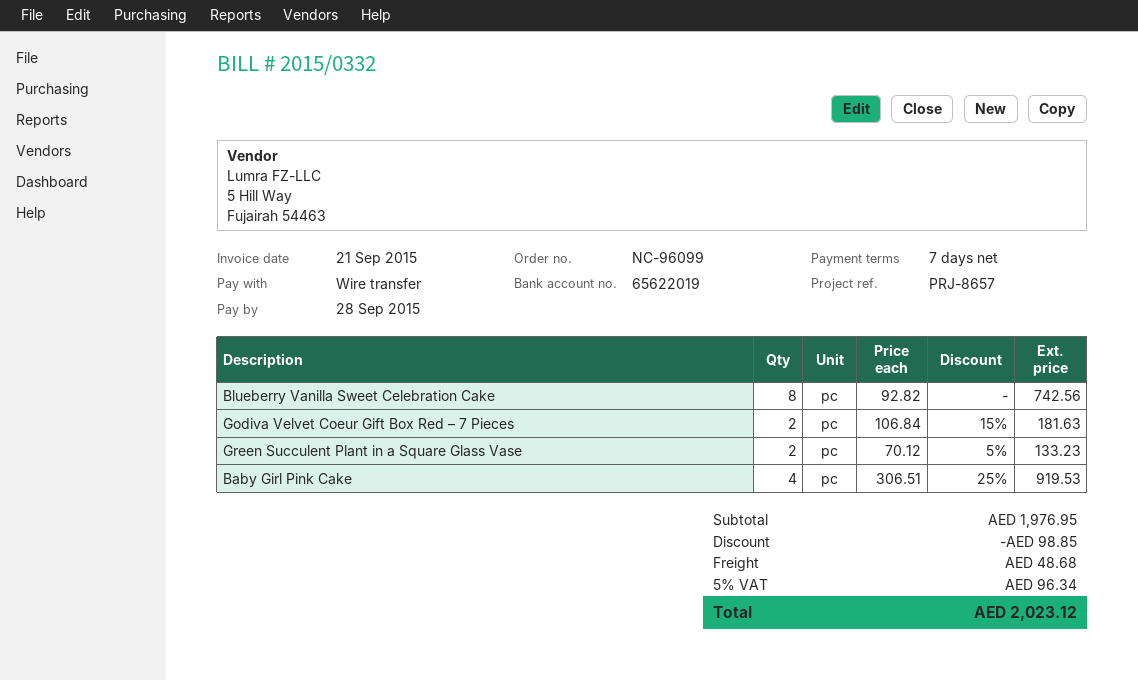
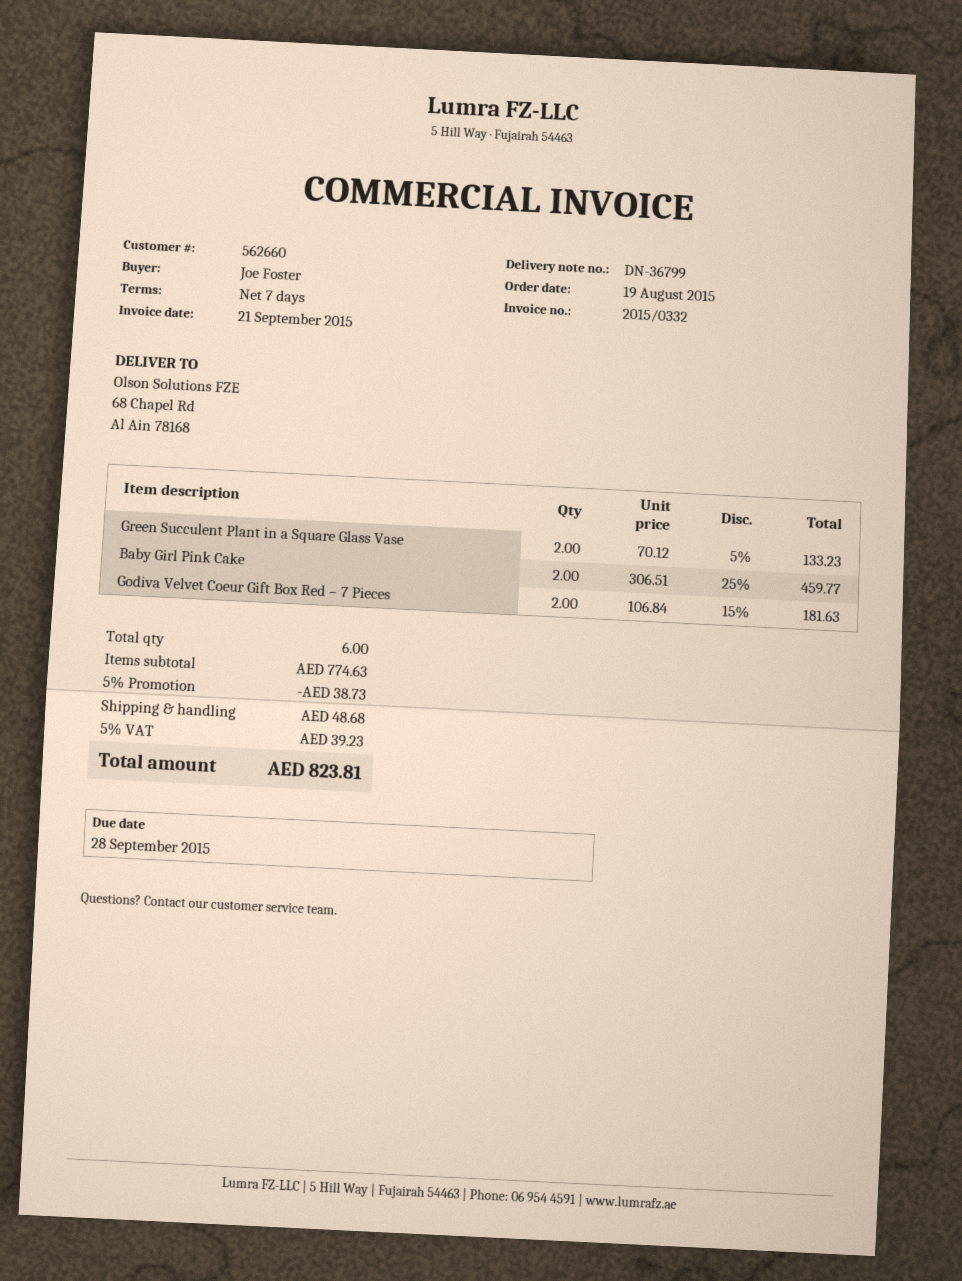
Blueberry Vanilla Sweet Celebration Cake: 8 x 92.82 = 742.56 -> none
Baby Girl Pink Cake: 4 x 306.51 - 25% = 919.53 -> 2 x 306.51 - 25% = 459.77
subtotal: 1976.95 -> 774.63
discount: 98.85 -> 38.73
tax: 5% = 96.34 -> 5% = 39.23
total: 2023.12 -> 823.81

